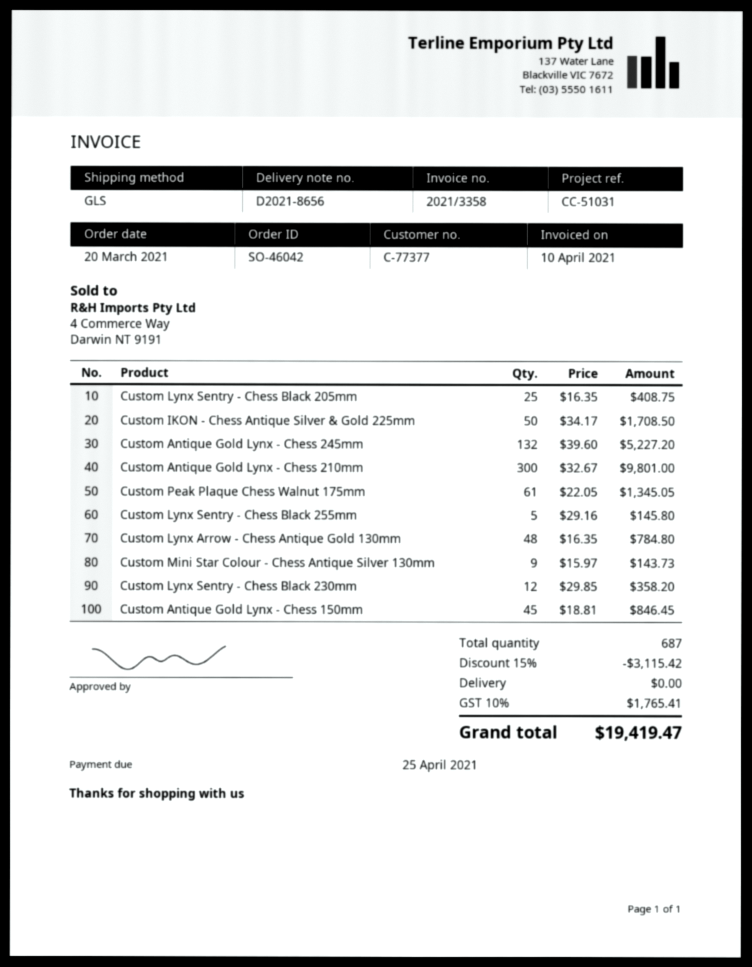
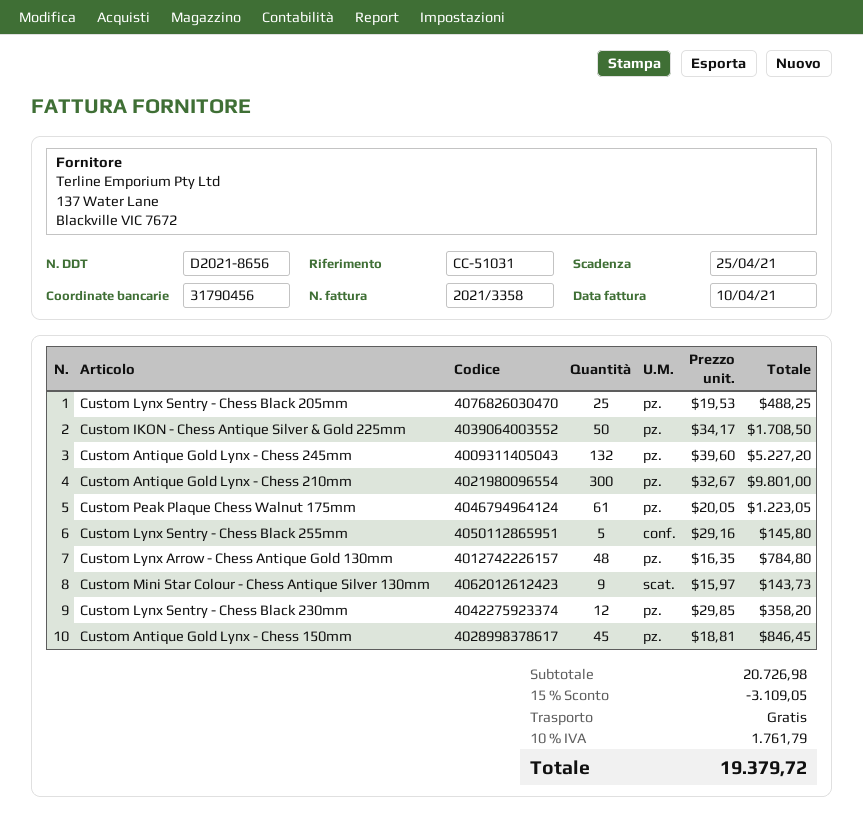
Custom Lynx Sentry - Chess Black 205mm: 25 x 16.35 = 408.75 -> 25 x 19.53 = 488.25
Custom Peak Plaque Chess Walnut 175mm: 61 x 22.05 = 1345.05 -> 61 x 20.05 = 1223.05
discount: 15% = 3115.42 -> 15% = 3109.05
tax: 10% = 1765.41 -> 10% = 1761.79
total: 19419.47 -> 19379.72

